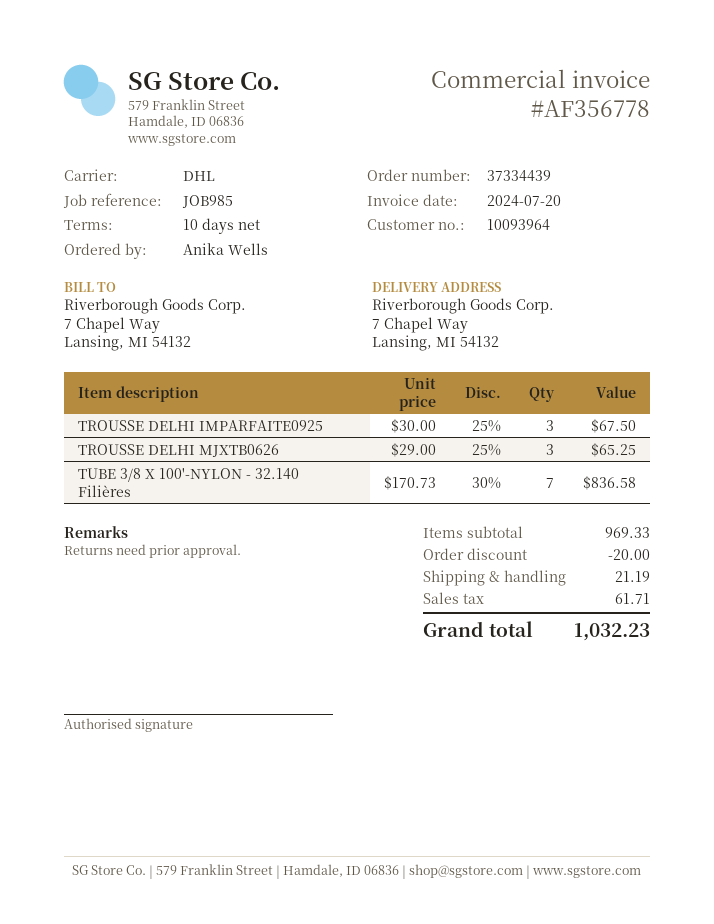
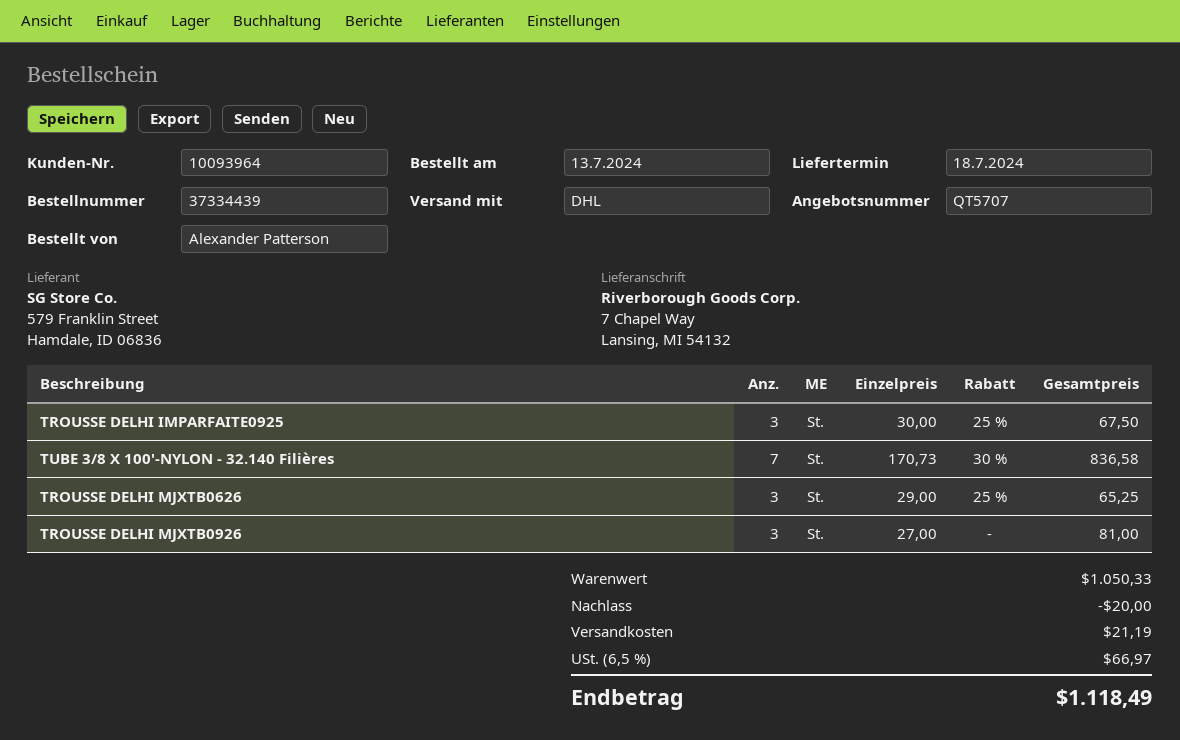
ordered by: Anika Wells -> Alexander Patterson
TROUSSE DELHI MJXTB0926: none -> 3 x 27.00 = 81.00
subtotal: 969.33 -> 1050.33
tax: 61.71 -> 66.97
total: 1032.23 -> 1118.49

